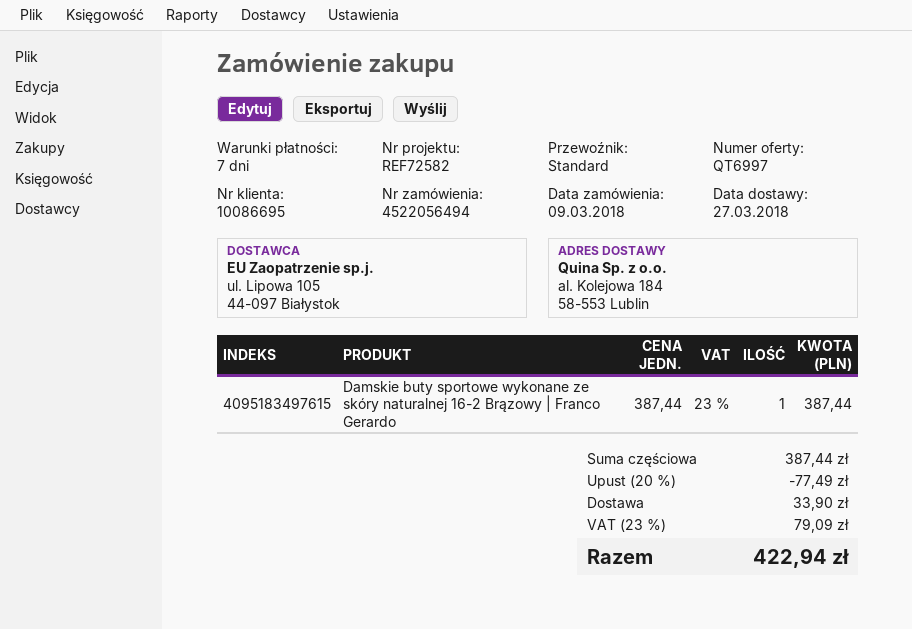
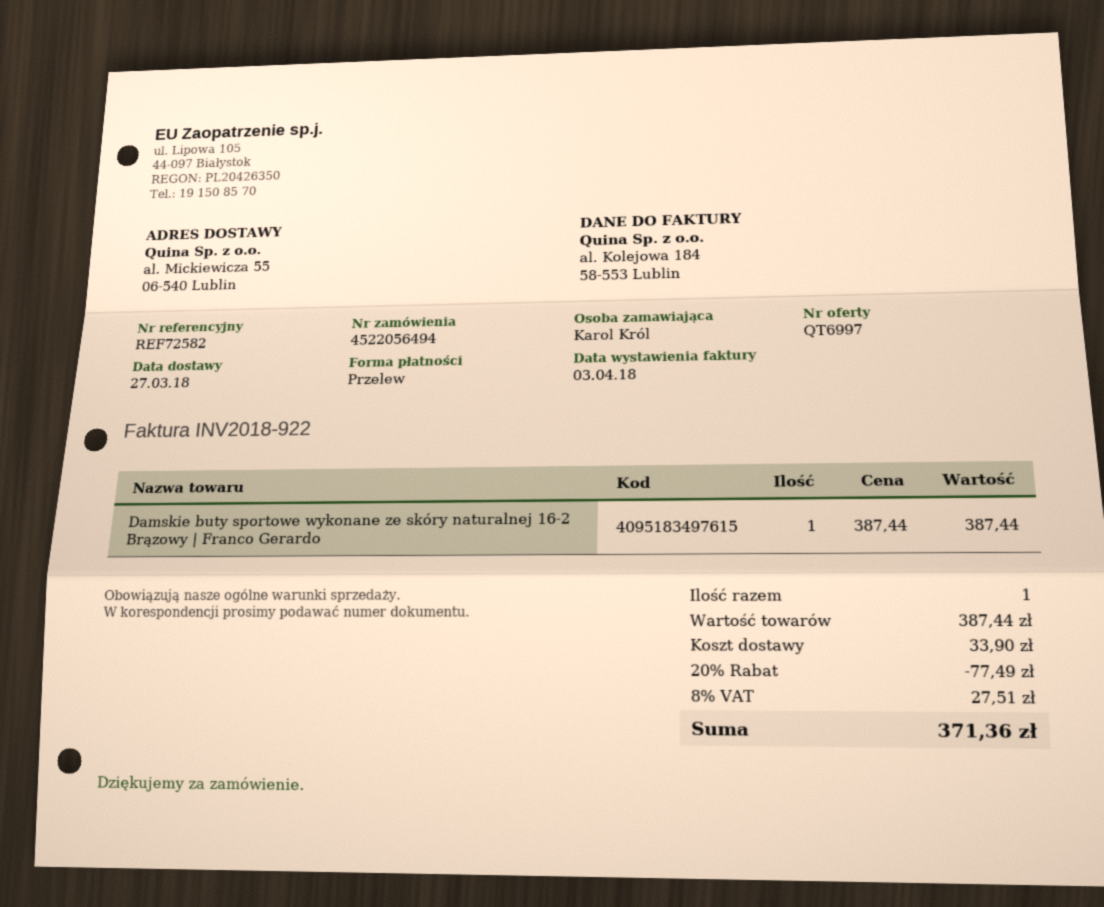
ship to: al. Kolejowa 184, 58-553 Lublin -> al. Mickiewicza 55, 06-540 Lublin
tax: 23% = 79.09 -> 8% = 27.51
total: 422.94 -> 371.36

